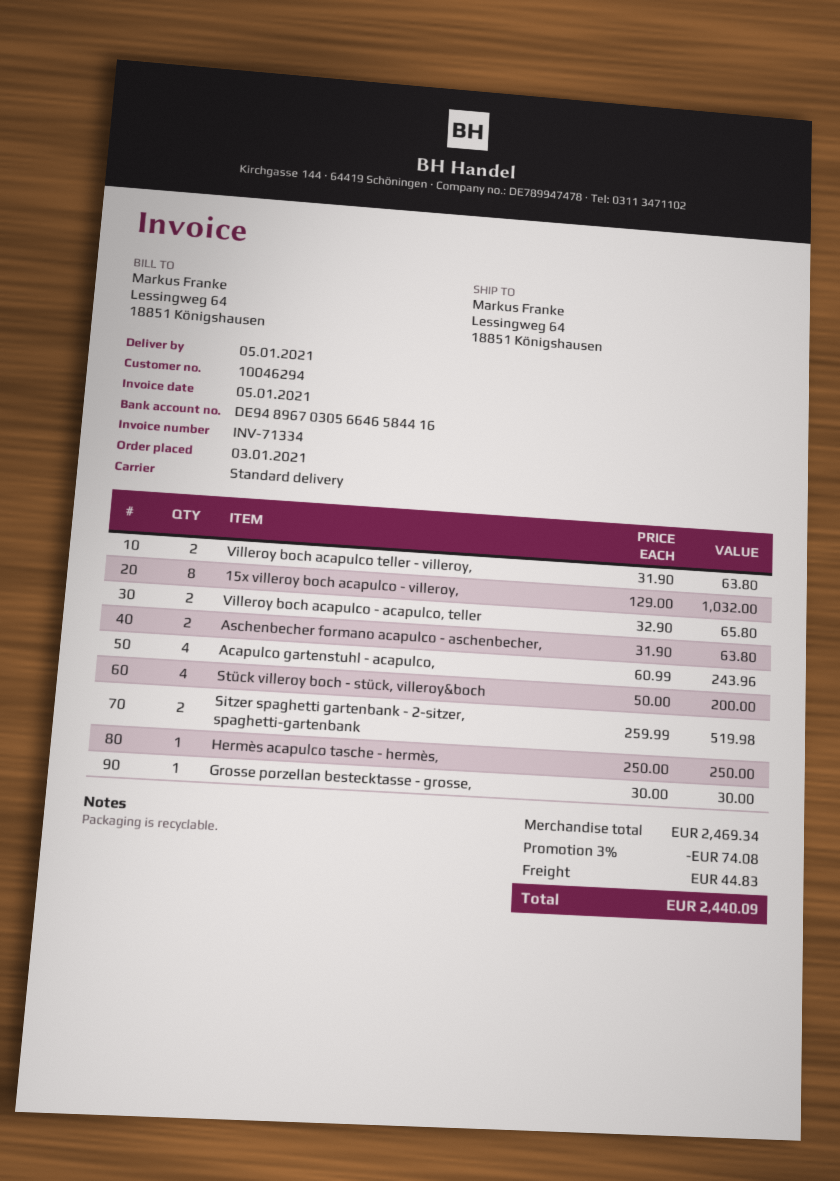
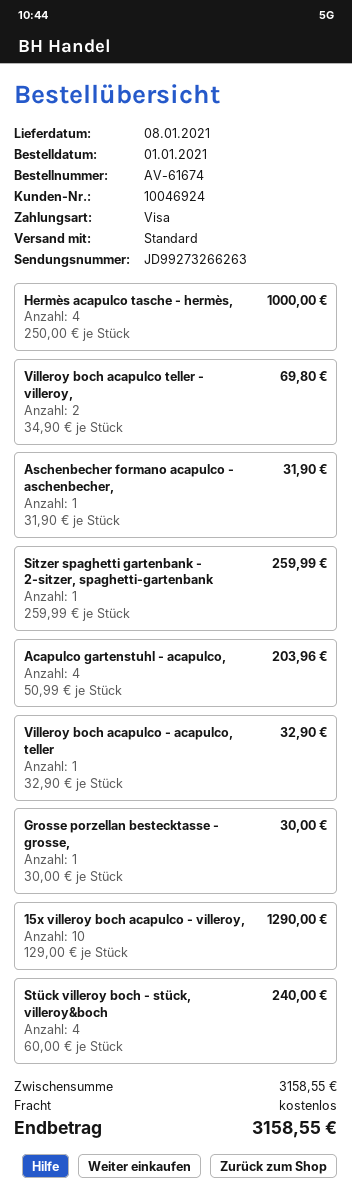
order date: 2021-01-03 -> 2021-01-01
delivery date: 2021-01-05 -> 2021-01-08
customer number: 10046294 -> 10046924
Villeroy boch acapulco teller - villeroy,: 2 x 31.90 = 63.80 -> 2 x 34.90 = 69.80
15x villeroy boch acapulco - villeroy,: 8 x 129.00 = 1032.00 -> 10 x 129.00 = 1290.00
Villeroy boch acapulco - acapulco, teller: 2 x 32.90 = 65.80 -> 1 x 32.90 = 32.90
Aschenbecher formano acapulco - aschenbecher,: 2 x 31.90 = 63.80 -> 1 x 31.90 = 31.90
Acapulco gartenstuhl - acapulco,: 4 x 60.99 = 243.96 -> 4 x 50.99 = 203.96
Stück villeroy boch - stück, villeroy&boch: 4 x 50.00 = 200.00 -> 4 x 60.00 = 240.00
Sitzer spaghetti gartenbank - 2-sitzer, spaghetti-gartenbank: 2 x 259.99 = 519.98 -> 1 x 259.99 = 259.99
Hermès acapulco tasche - hermès,: 1 x 250.00 = 250.00 -> 4 x 250.00 = 1000.00
subtotal: 2469.34 -> 3158.55
discount: 3% = 74.08 -> none
shipping: 44.83 -> 0.00
total: 2440.09 -> 3158.55

